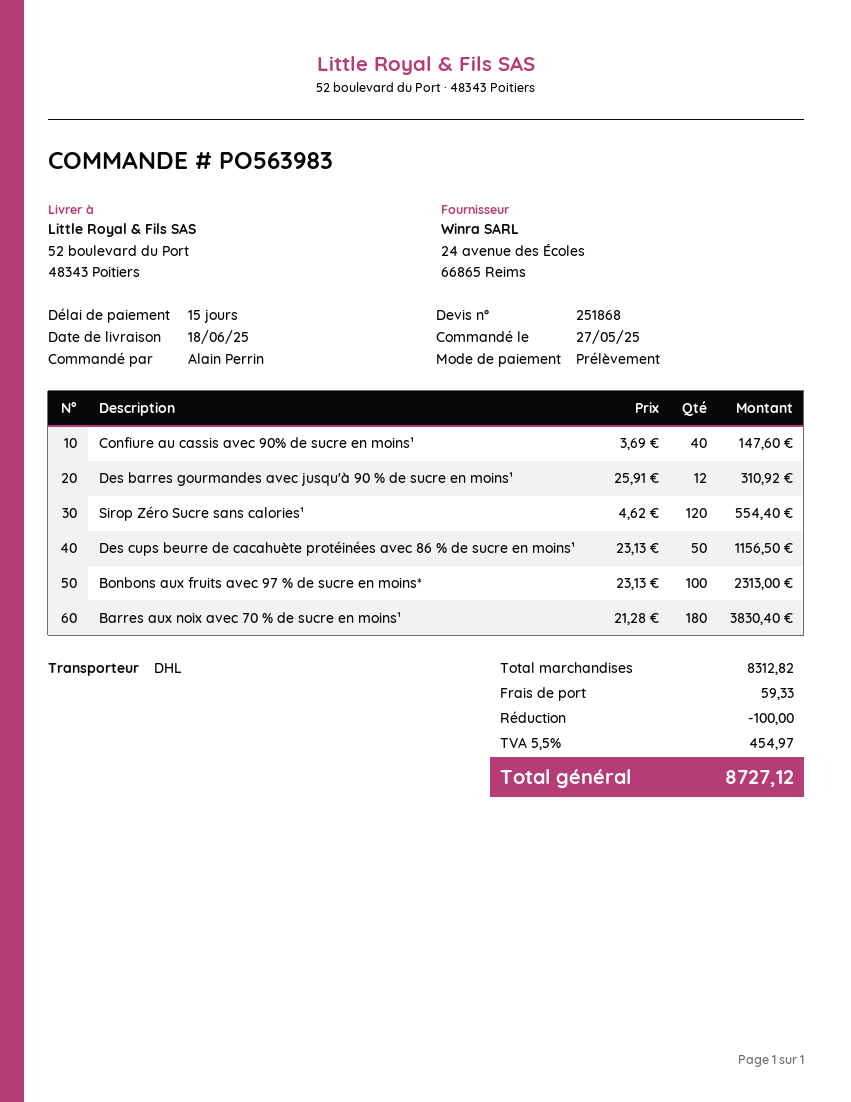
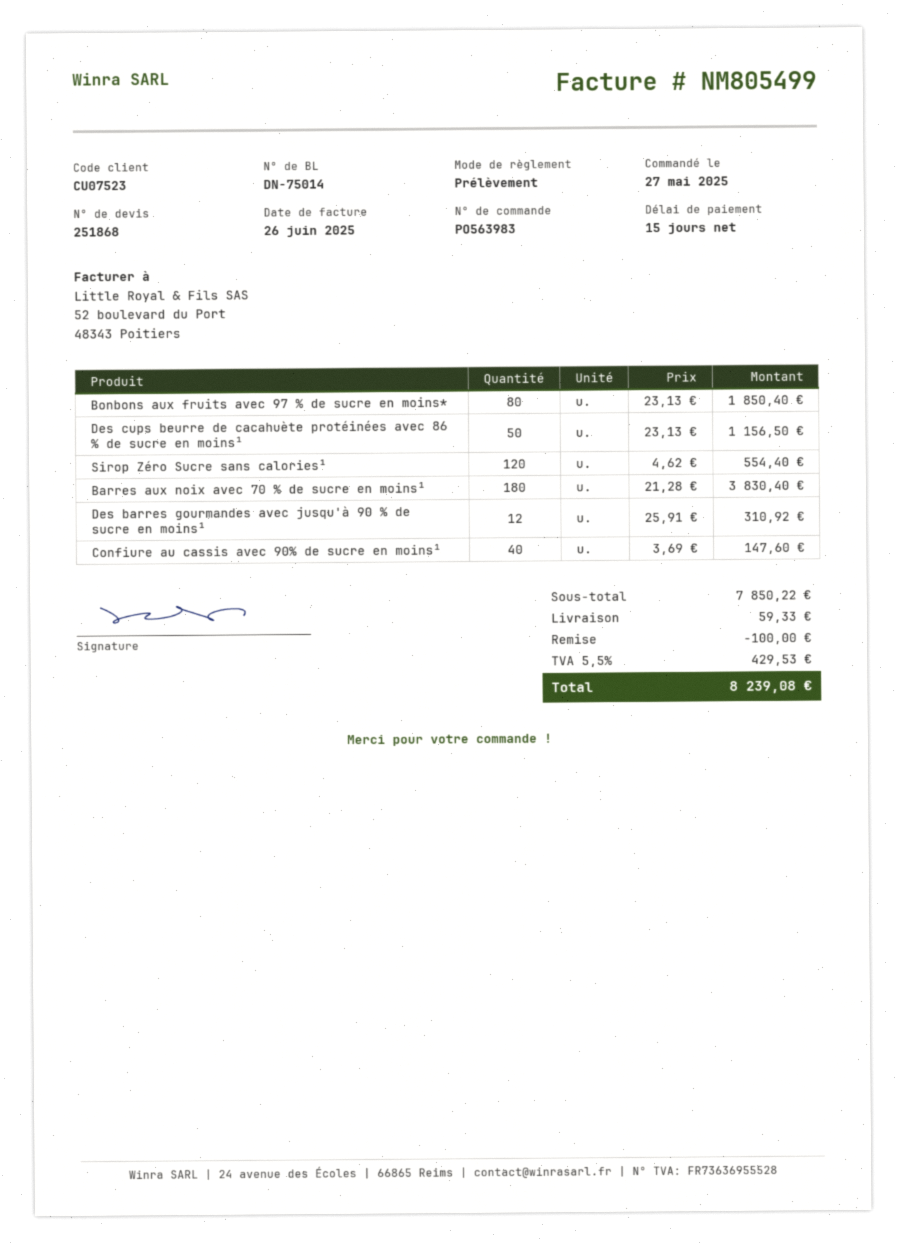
Bonbons aux fruits avec 97 % de sucre en moins*: 100 x 23.13 = 2313.00 -> 80 x 23.13 = 1850.40
subtotal: 8312.82 -> 7850.22
tax: 5.5% = 454.97 -> 5.5% = 429.53
total: 8727.12 -> 8239.08

